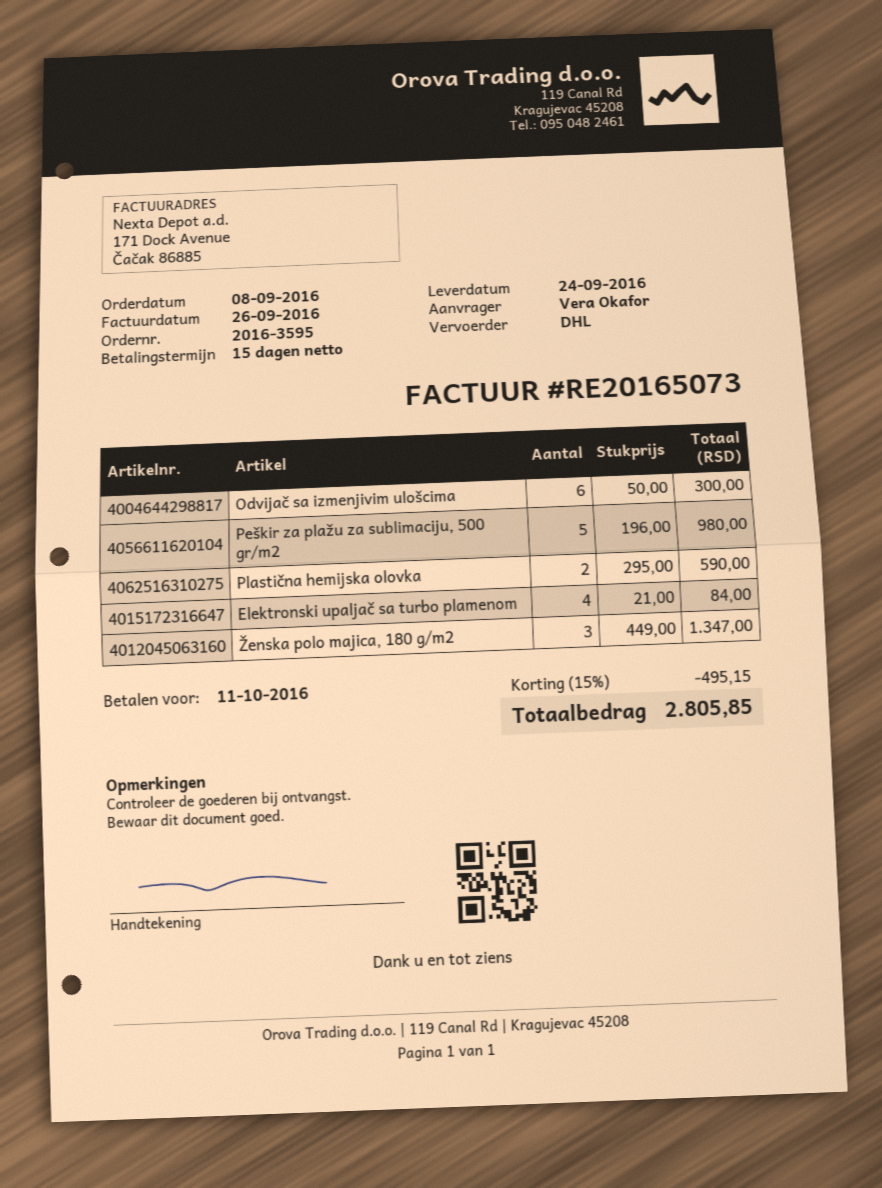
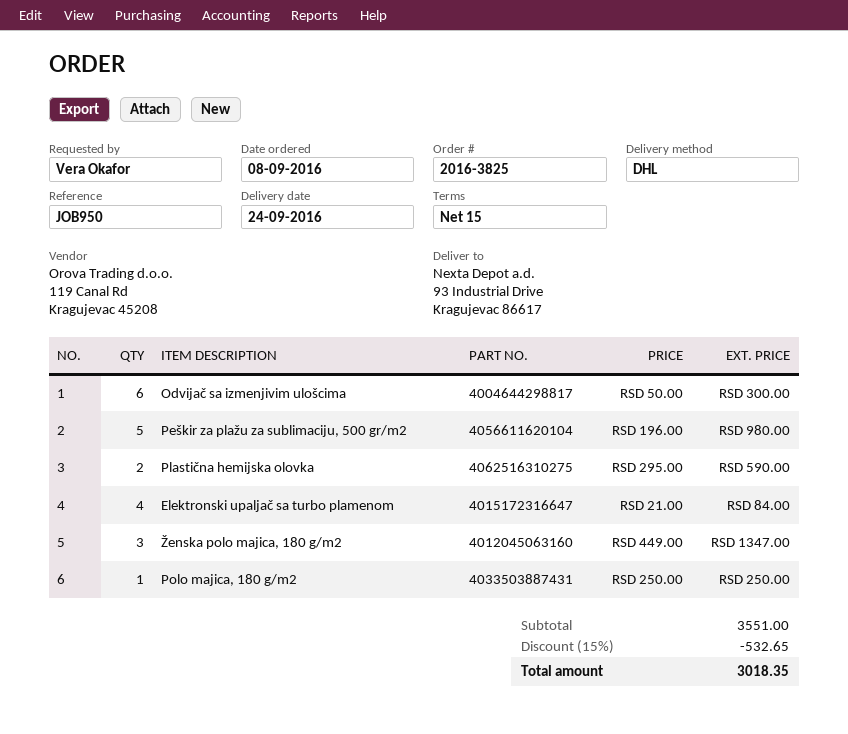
order number: 2016-3595 -> 2016-3825
Polo majica, 180 g/m2: none -> 1 x 250.00 = 250.00
discount: 15% = 495.15 -> 15% = 532.65
total: 2805.85 -> 3018.35

